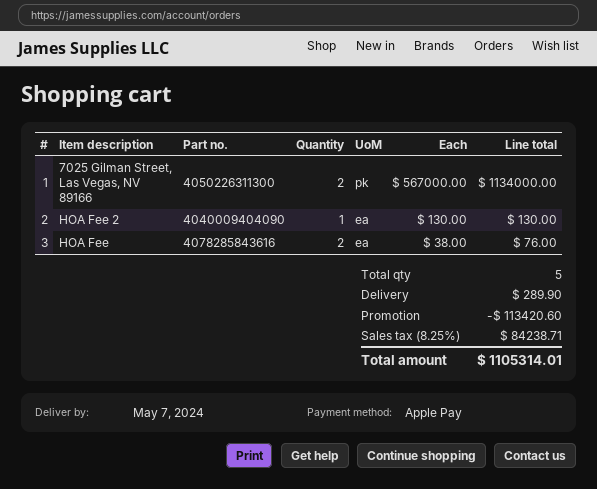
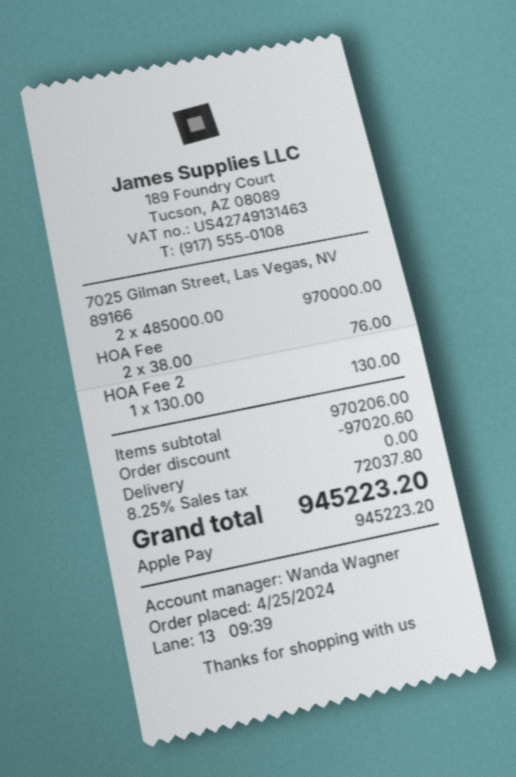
7025 Gilman Street, Las Vegas, NV 89166: 2 x 567000.00 = 1134000.00 -> 2 x 485000.00 = 970000.00
discount: 113420.60 -> 97020.60
shipping: 289.90 -> 0.00
tax: 8.25% = 84238.71 -> 8.25% = 72037.80
total: 1105314.01 -> 945223.20

